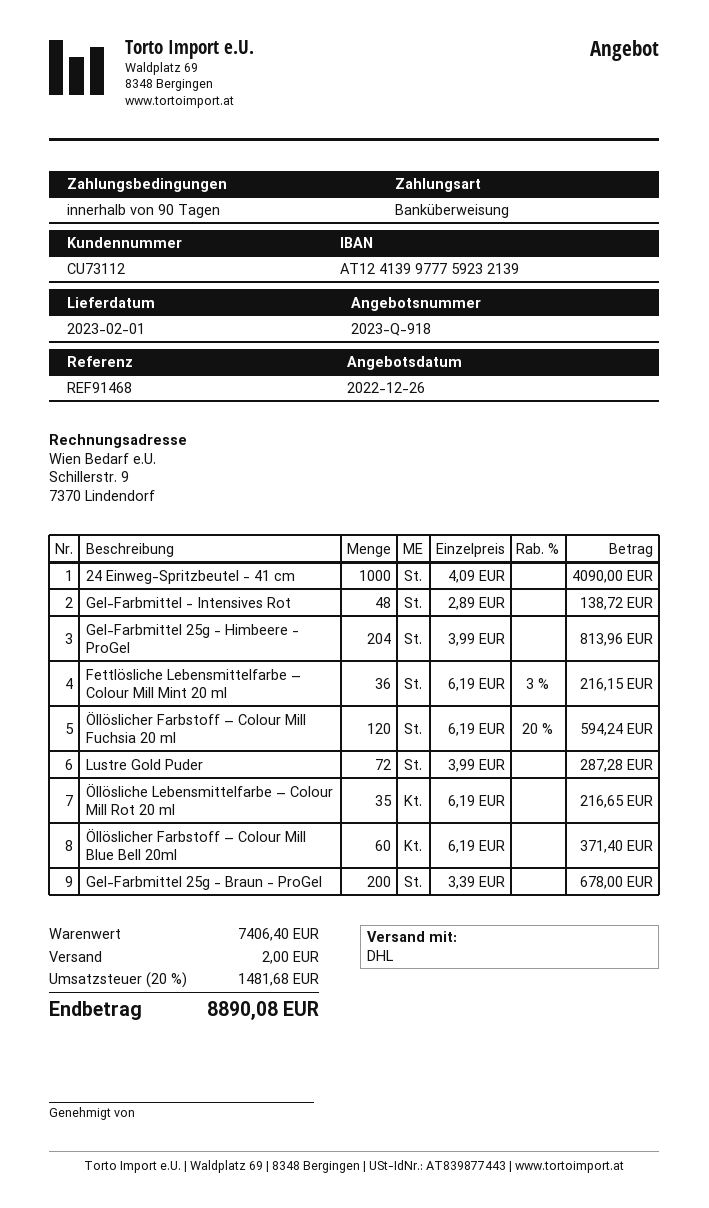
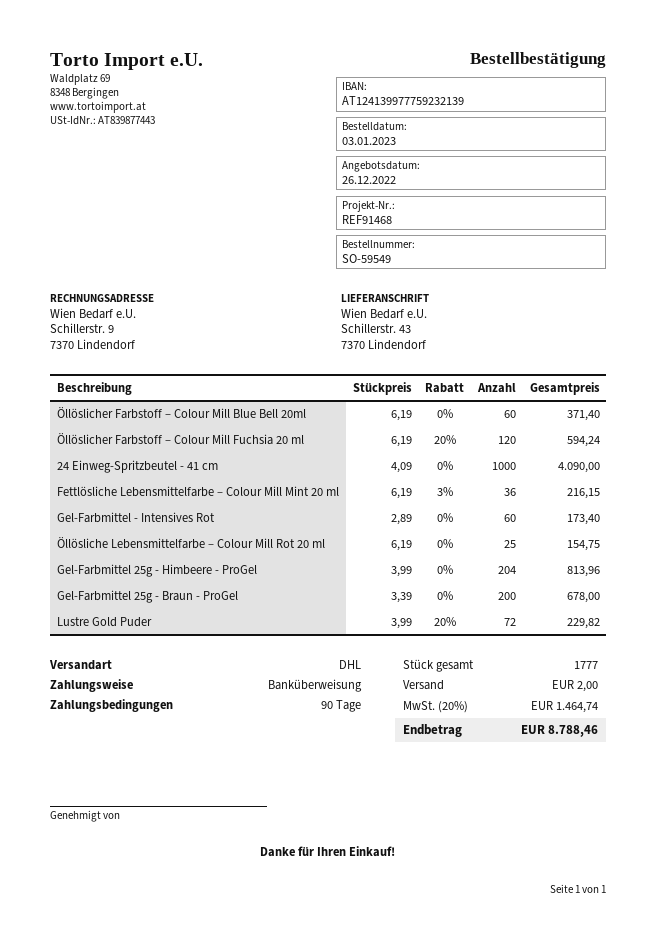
Gel-Farbmittel - Intensives Rot: 48 x 2.89 = 138.72 -> 60 x 2.89 = 173.40
Lustre Gold Puder: 72 x 3.99 = 287.28 -> 72 x 3.99 - 20% = 229.82
Öllösliche Lebensmittelfarbe – Colour Mill Rot 20 ml: 35 x 6.19 = 216.65 -> 25 x 6.19 = 154.75
tax: 20% = 1481.68 -> 20% = 1464.74
total: 8890.08 -> 8788.46

